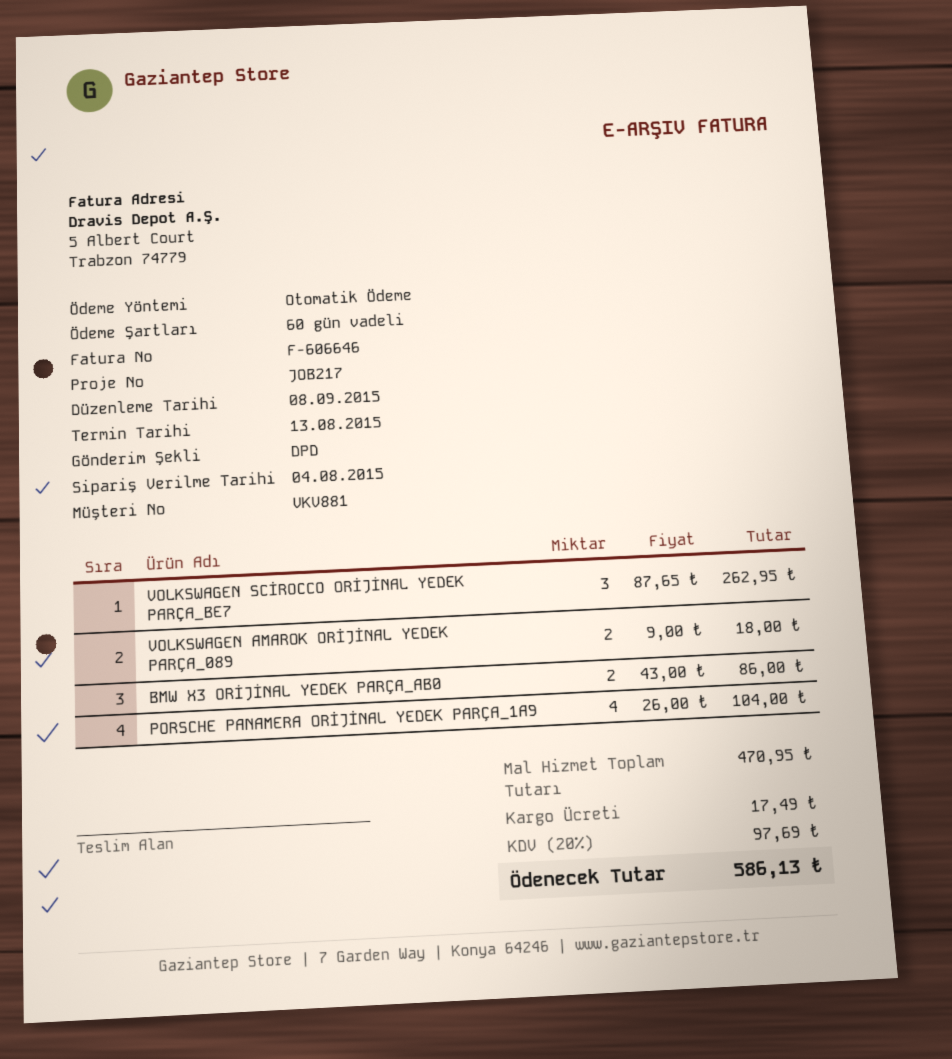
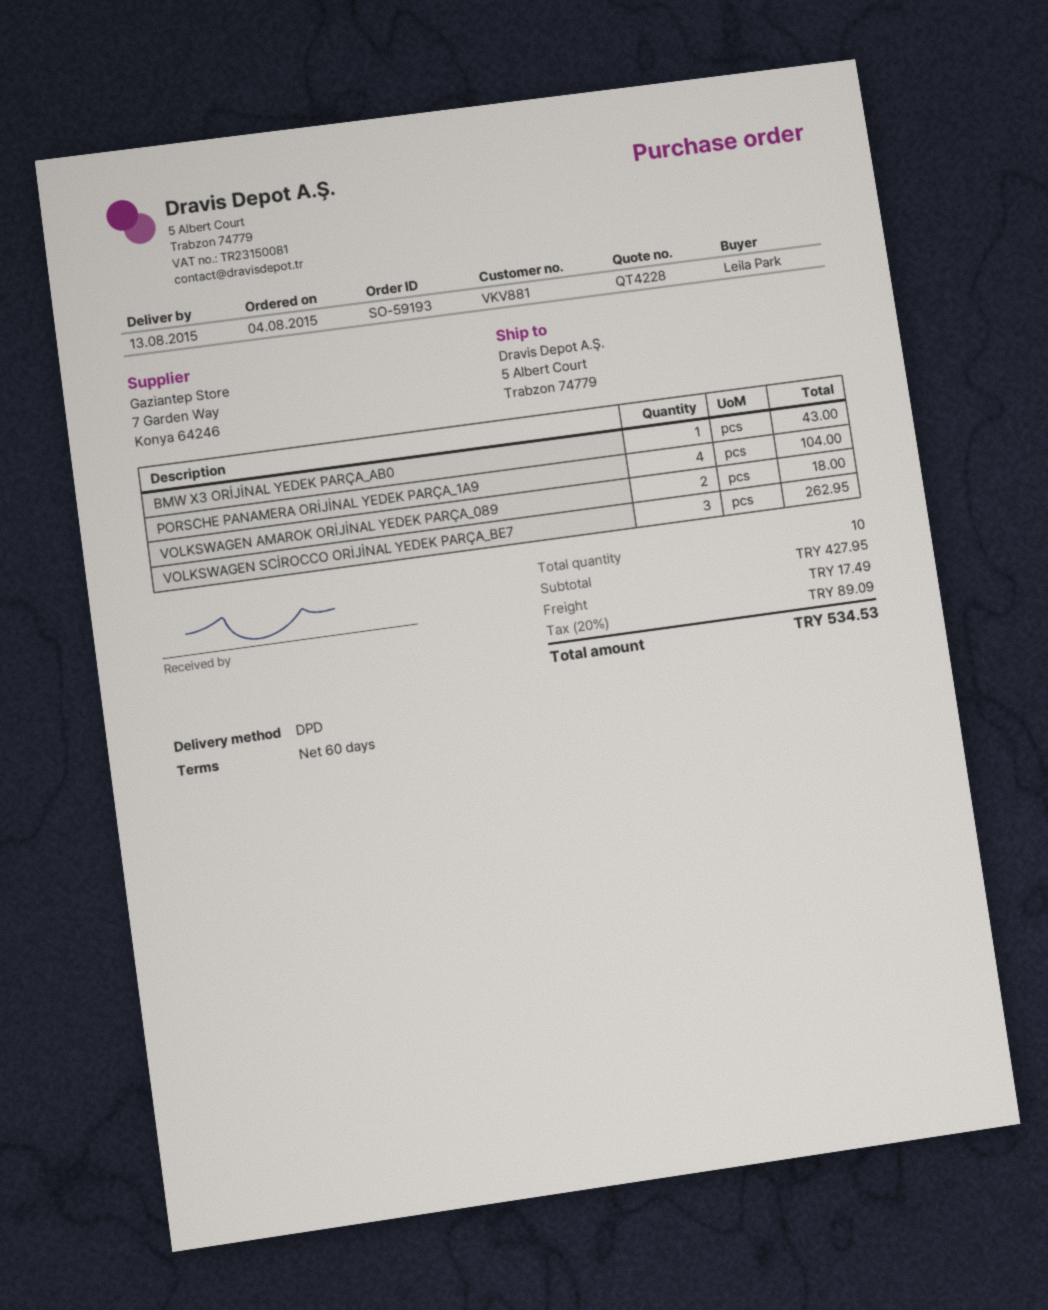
BMW X3 ORİJİNAL YEDEK PARÇA_AB0: 2 for 86.00 -> 1 for 43.00
subtotal: 470.95 -> 427.95
tax: 20% = 97.69 -> 20% = 89.09
total: 586.13 -> 534.53

